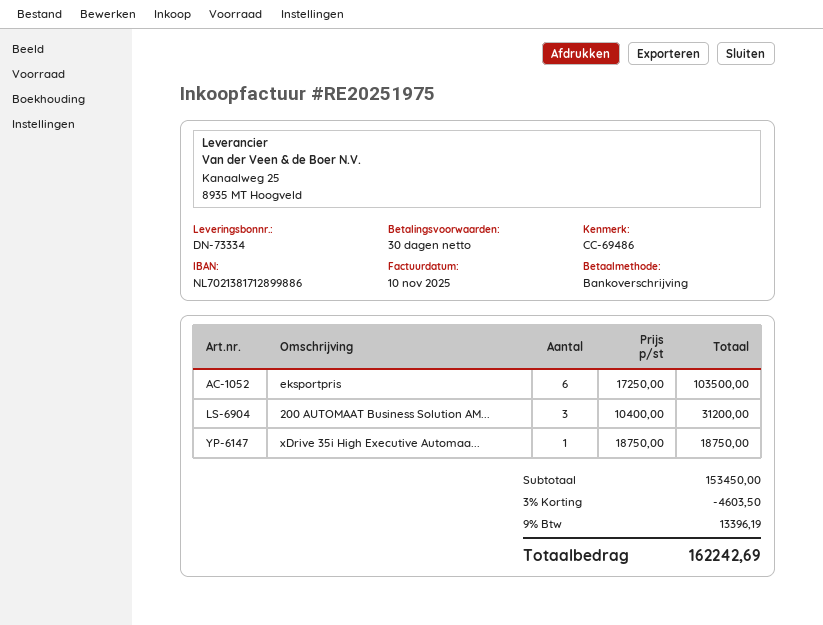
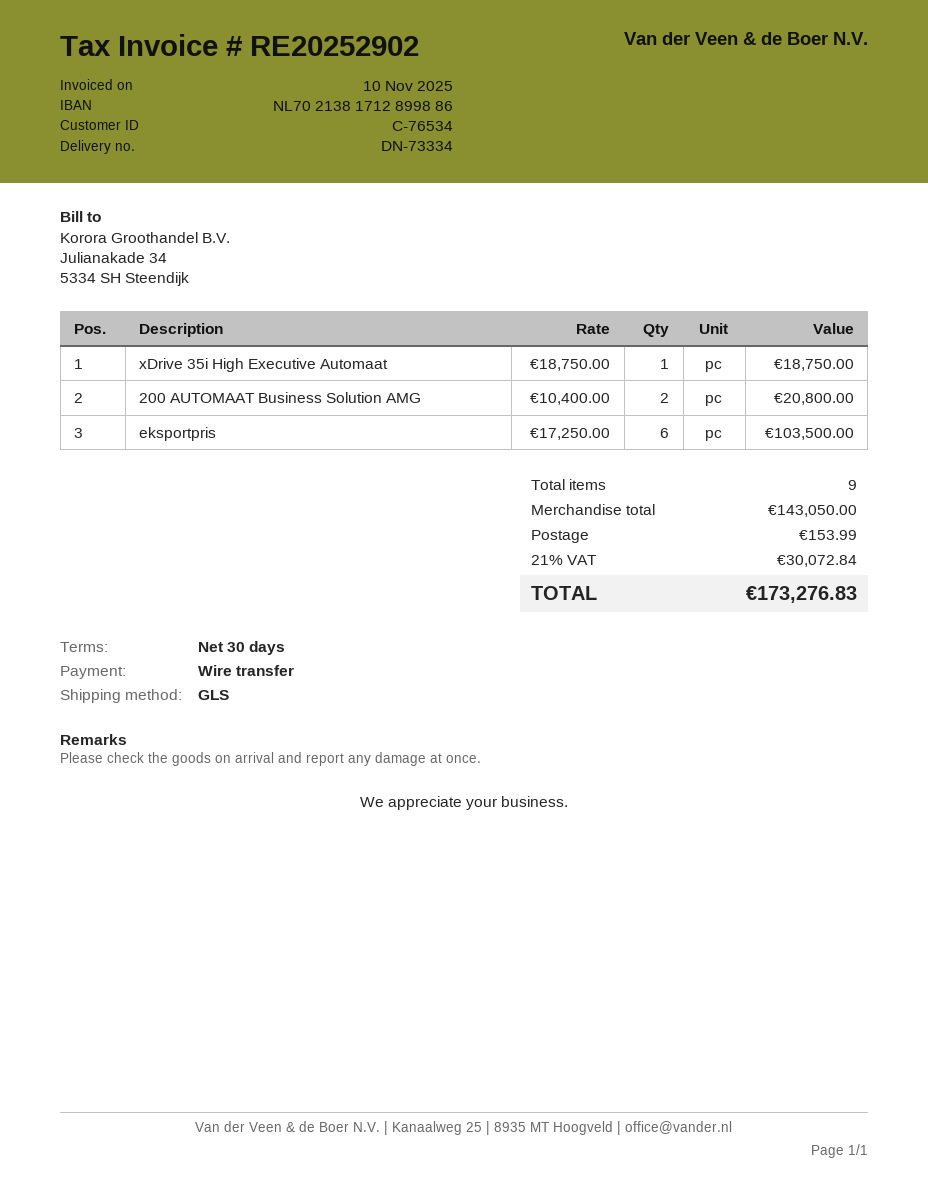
invoice number: RE20251975 -> RE20252902
200 AUTOMAAT Business Solution AM...: 3 x 10400.00 = 31200.00 -> 2 x 10400.00 = 20800.00
subtotal: 153450.00 -> 143050.00
discount: 3% = 4603.50 -> none
shipping: none -> 153.99
tax: 9% = 13396.19 -> 21% = 30072.84
total: 162242.69 -> 173276.83

